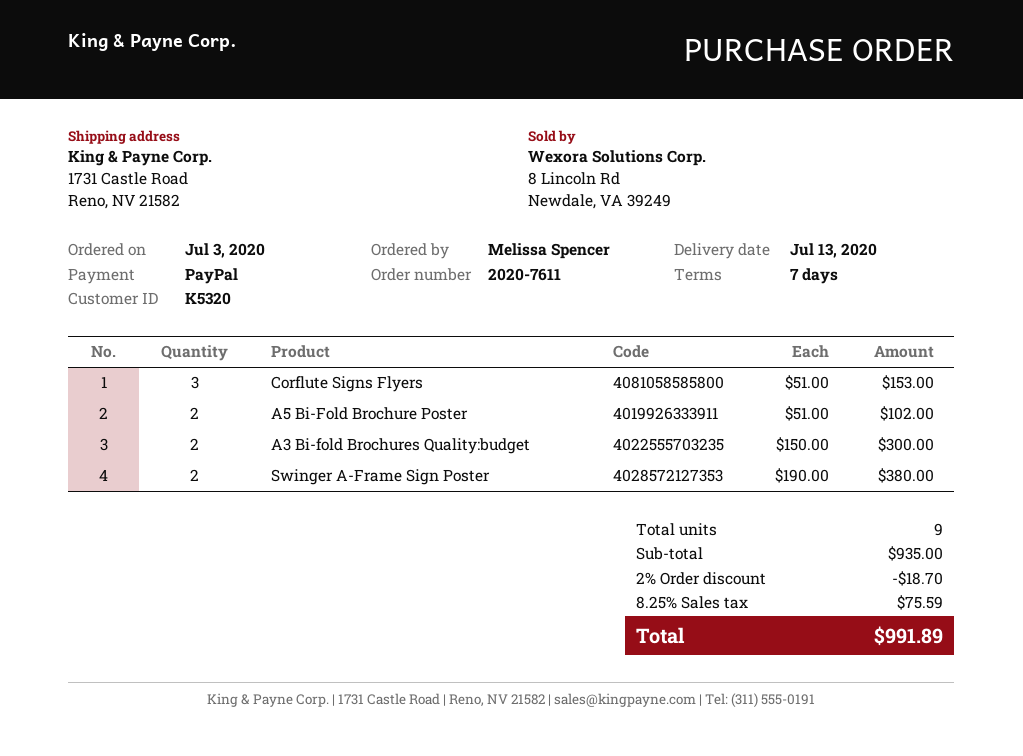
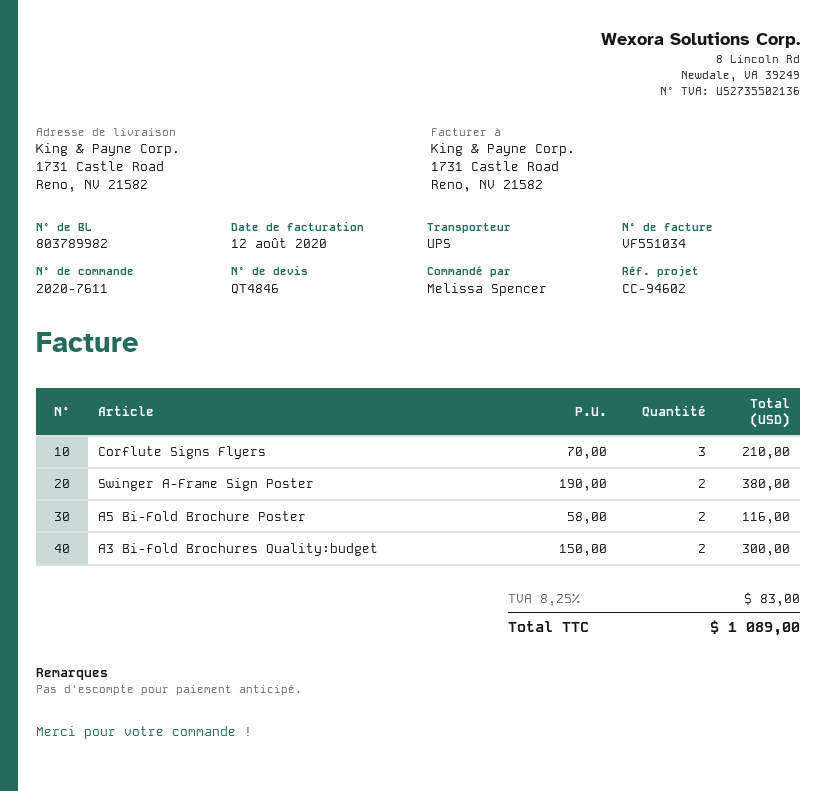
Corflute Signs Flyers: 3 x 51.00 = 153.00 -> 3 x 70.00 = 210.00
A5 Bi-Fold Brochure Poster: 2 x 51.00 = 102.00 -> 2 x 58.00 = 116.00
discount: 2% = 18.70 -> none
tax: 8.25% = 75.59 -> 8.25% = 83.00
total: 991.89 -> 1089.00

